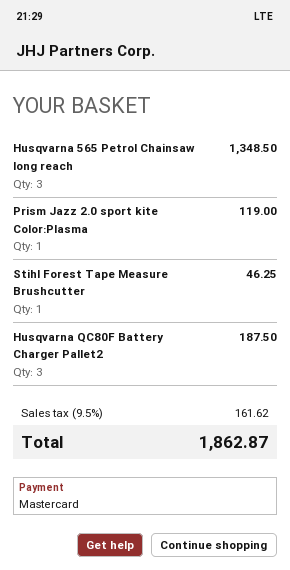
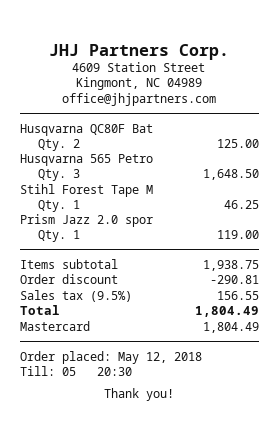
Husqvarna 565 Petrol Chainsaw long reach: 3 for 1348.50 -> 3 for 1648.50
Husqvarna QC80F Battery Charger Pallet2: 3 for 187.50 -> 2 for 125.00
discount: none -> 290.81
tax: 9.5% = 161.62 -> 9.5% = 156.55
total: 1862.87 -> 1804.49

